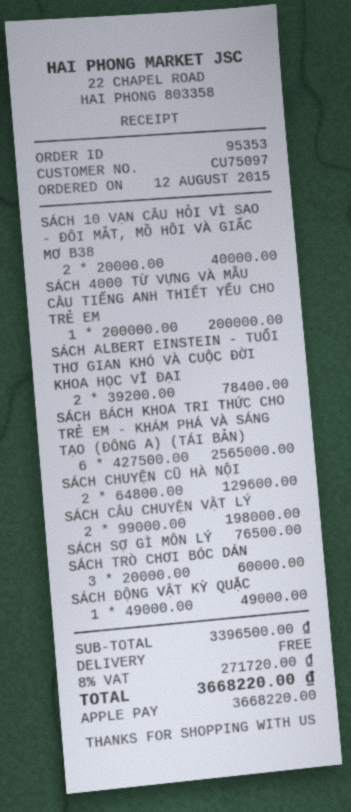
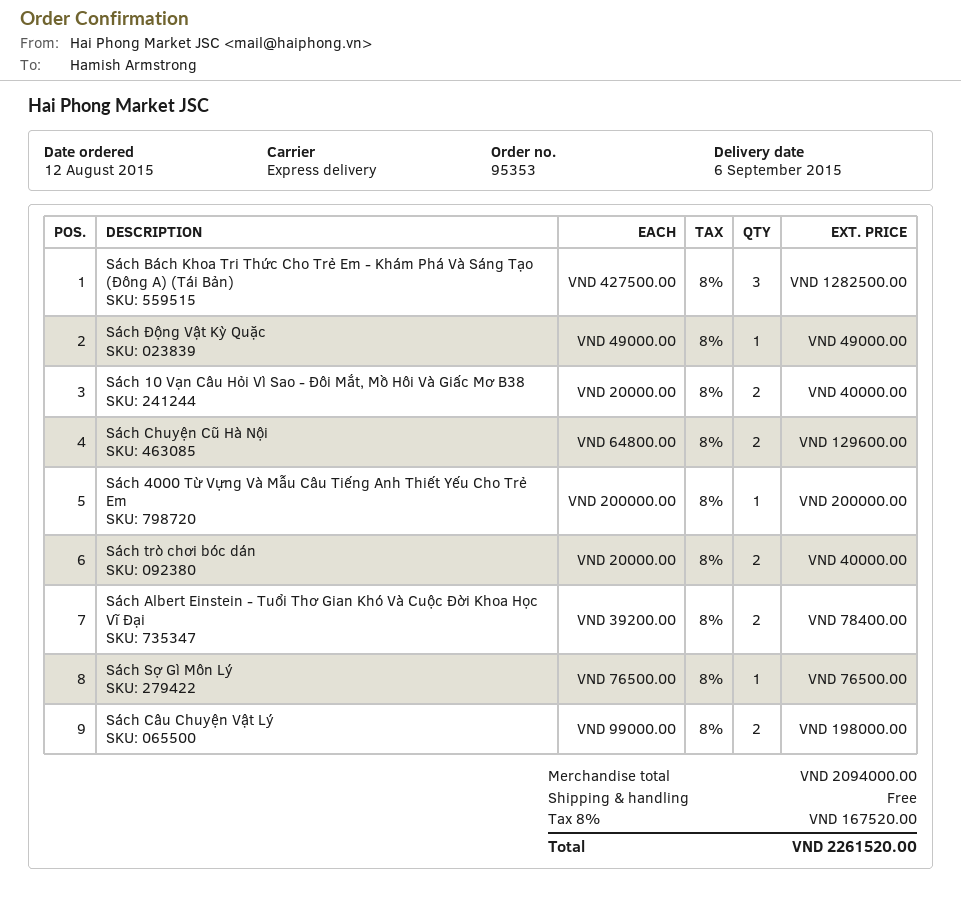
SÁCH BÁCH KHOA TRI THỨC CHO TRẺ EM - KHÁM PHÁ VÀ SÁNG TẠO (ĐÔNG A) (TÁI BẢN): 6 x 427500.00 = 2565000.00 -> 3 x 427500.00 = 1282500.00
SÁCH TRÒ CHƠI BÓC DÁN: 3 x 20000.00 = 60000.00 -> 2 x 20000.00 = 40000.00
subtotal: 3396500.00 -> 2094000.00
tax: 8% = 271720.00 -> 8% = 167520.00
total: 3668220.00 -> 2261520.00

